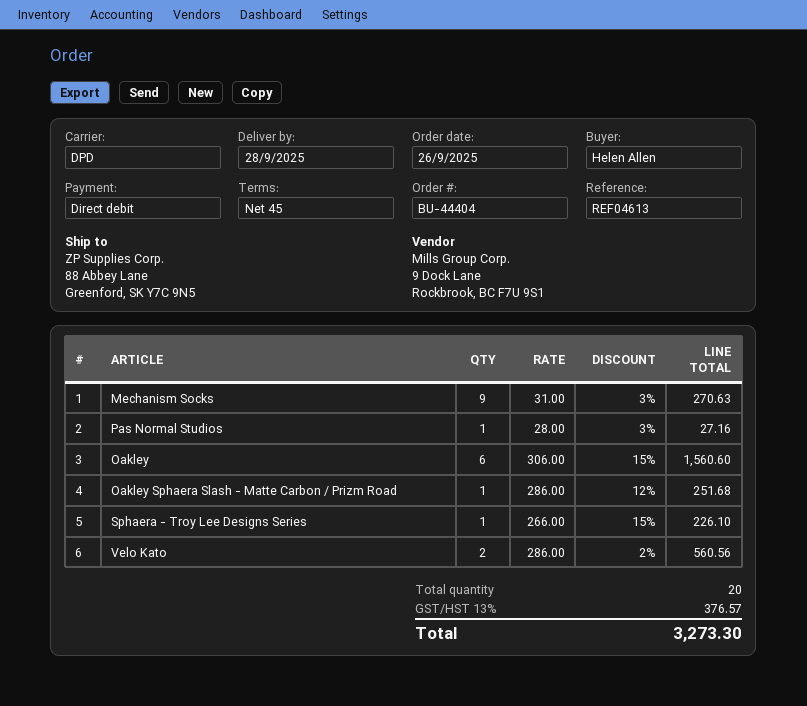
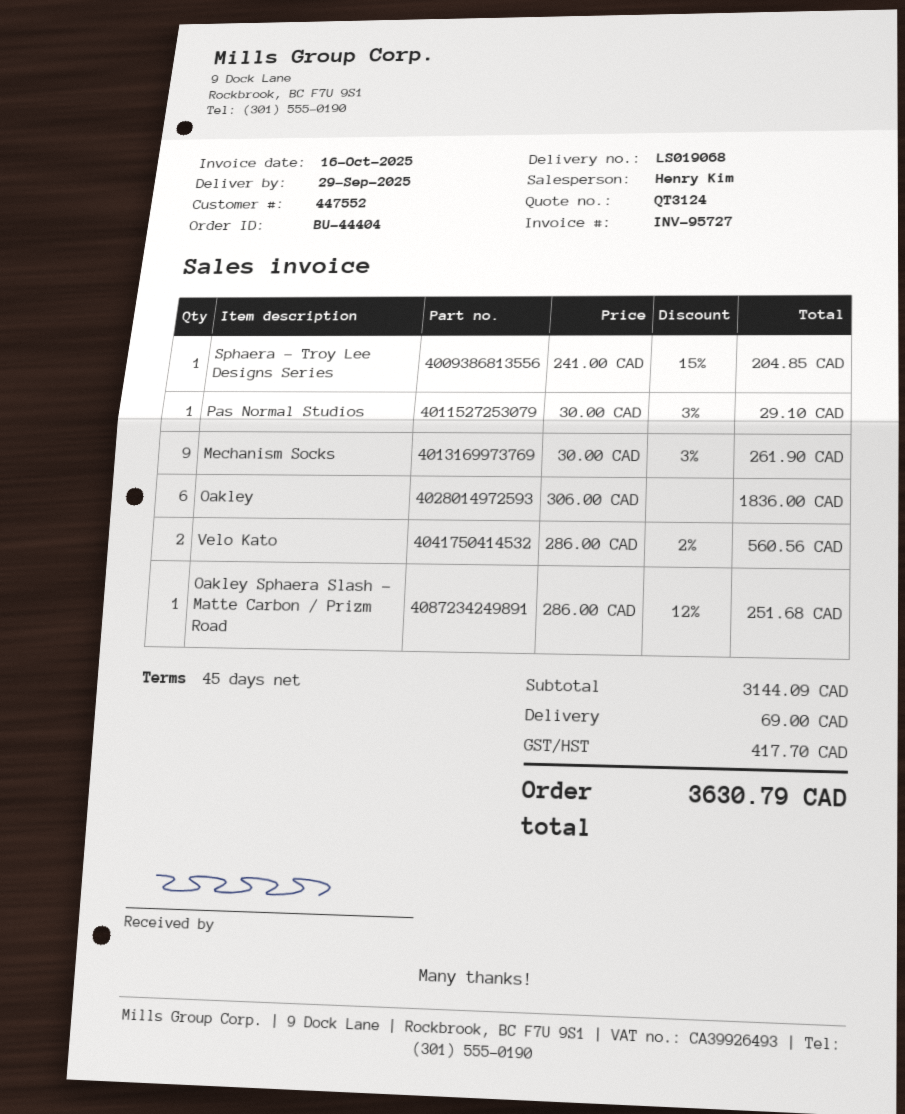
delivery date: 2025-09-28 -> 2025-09-29
Mechanism Socks: 9 x 31.00 - 3% = 270.63 -> 9 x 30.00 - 3% = 261.90
Pas Normal Studios: 1 x 28.00 - 3% = 27.16 -> 1 x 30.00 - 3% = 29.10
Oakley: 6 x 306.00 - 15% = 1560.60 -> 6 x 306.00 = 1836.00
Sphaera - Troy Lee Designs Series: 1 x 266.00 - 15% = 226.10 -> 1 x 241.00 - 15% = 204.85
shipping: none -> 69.00
tax: 376.57 -> 417.70
total: 3273.30 -> 3630.79

